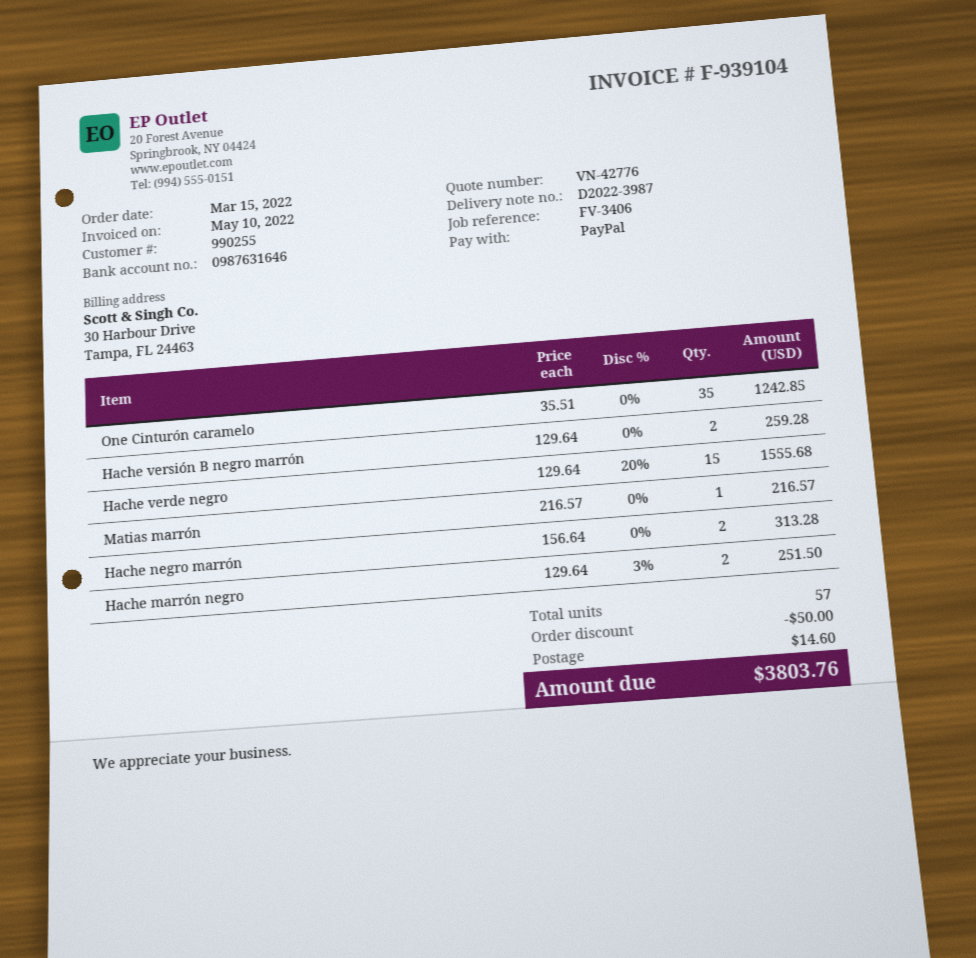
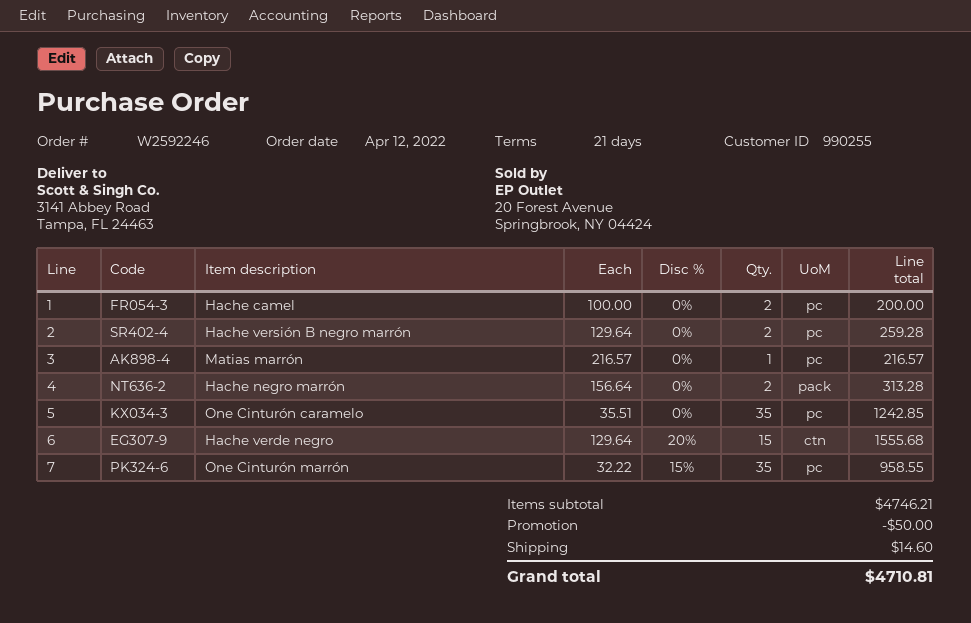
order date: 2022-03-15 -> 2022-04-12
Hache marrón negro: 2 x 129.64 - 3% = 251.50 -> none
Hache camel: none -> 2 x 100.00 = 200.00
One Cinturón marrón: none -> 35 x 32.22 - 15% = 958.55
total: 3803.76 -> 4710.81

